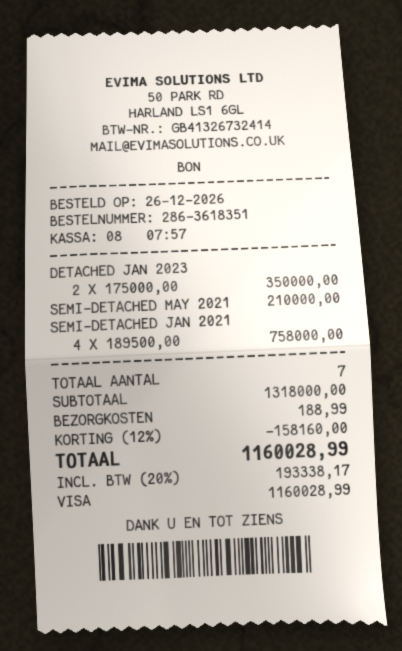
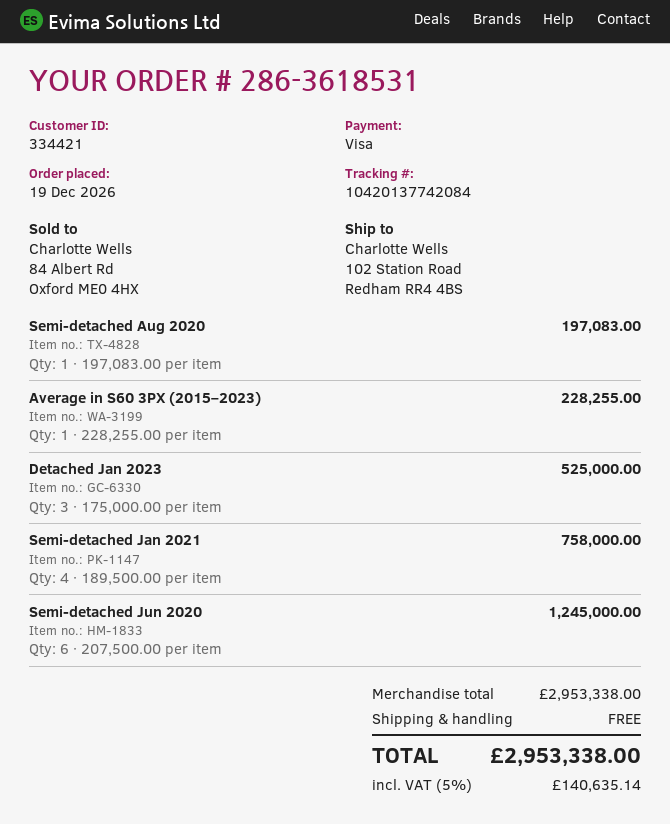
order number: 286-3618351 -> 286-3618531
order date: 2026-12-26 -> 2026-12-19
DETACHED JAN 2023: 2 x 175000.00 = 350000.00 -> 3 x 175000.00 = 525000.00
SEMI-DETACHED MAY 2021: 1 x 210000.00 = 210000.00 -> none
Semi-detached Aug 2020: none -> 1 x 197083.00 = 197083.00
Average in S60 3PX (2015–2023): none -> 1 x 228255.00 = 228255.00
Semi-detached Jun 2020: none -> 6 x 207500.00 = 1245000.00
subtotal: 1318000.00 -> 2953338.00
discount: 12% = 158160.00 -> none
shipping: 188.99 -> 0.00
tax: 20% = 193338.17 -> 5% = 140635.14
total: 1160028.99 -> 2953338.00

